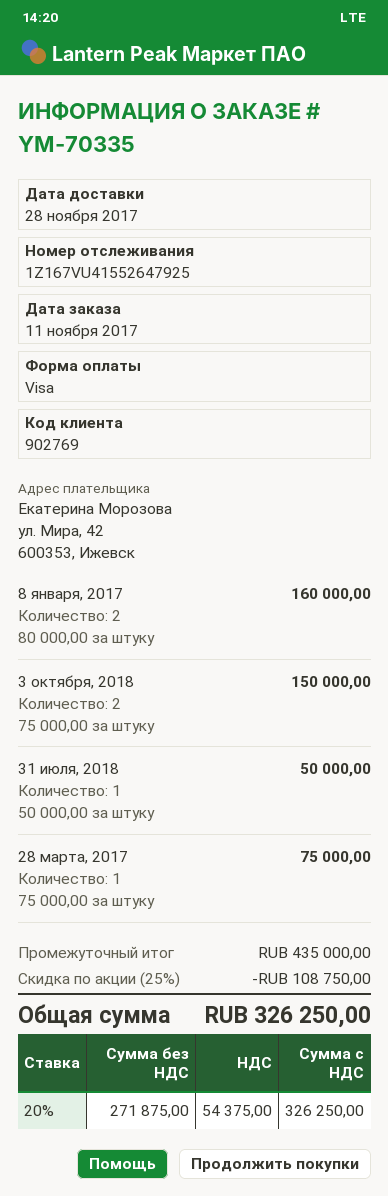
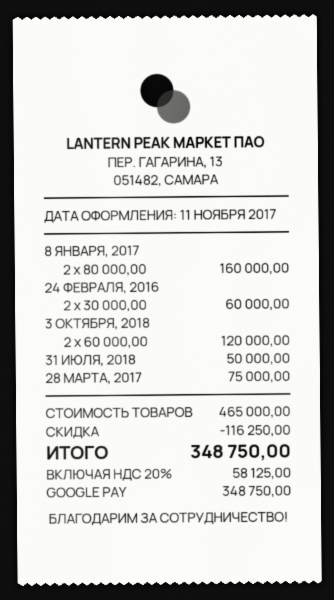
payment method: Visa -> Google Pay
3 октября, 2018: 2 x 75000.00 = 150000.00 -> 2 x 60000.00 = 120000.00
24 ФЕВРАЛЯ, 2016: none -> 2 x 30000.00 = 60000.00
subtotal: 435000.00 -> 465000.00
discount: 108750.00 -> 116250.00
tax: 20% = 54375.00 -> 20% = 58125.00
total: 326250.00 -> 348750.00

